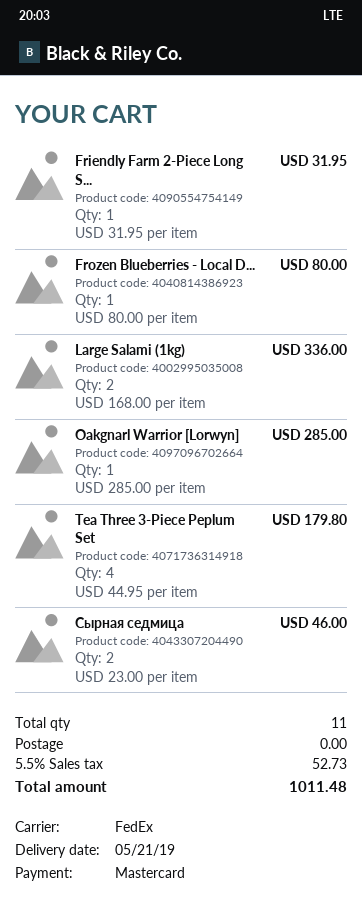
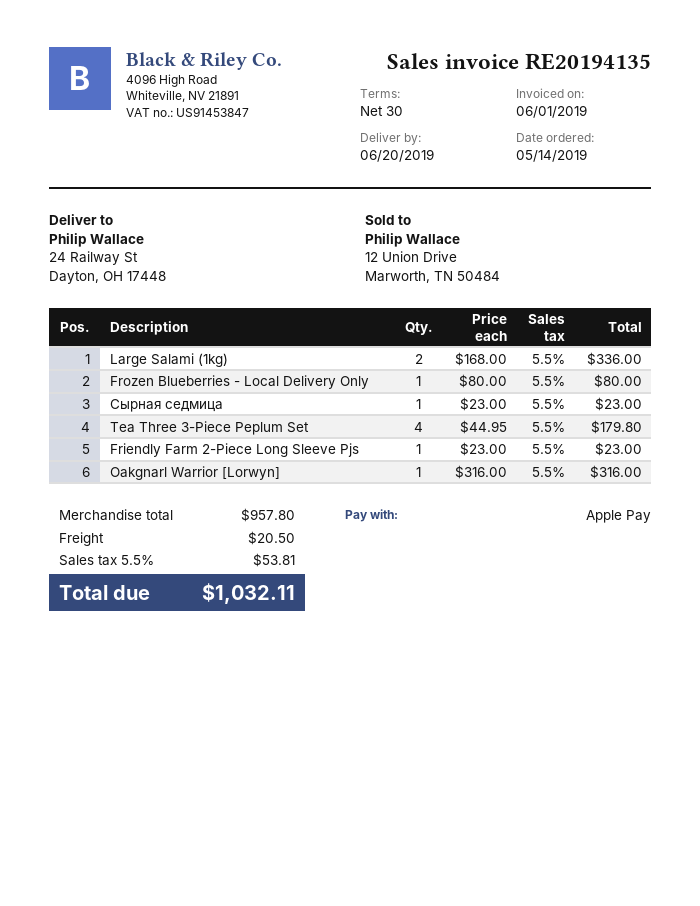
delivery date: 2019-05-21 -> 2019-06-20
payment method: Mastercard -> Apple Pay
Friendly Farm 2-Piece Long S...: 1 x 31.95 = 31.95 -> 1 x 23.00 = 23.00
Oakgnarl Warrior [Lorwyn]: 1 x 285.00 = 285.00 -> 1 x 316.00 = 316.00
Сырная седмица: 2 x 23.00 = 46.00 -> 1 x 23.00 = 23.00
shipping: 0.00 -> 20.50
tax: 5.5% = 52.73 -> 5.5% = 53.81
total: 1011.48 -> 1032.11

